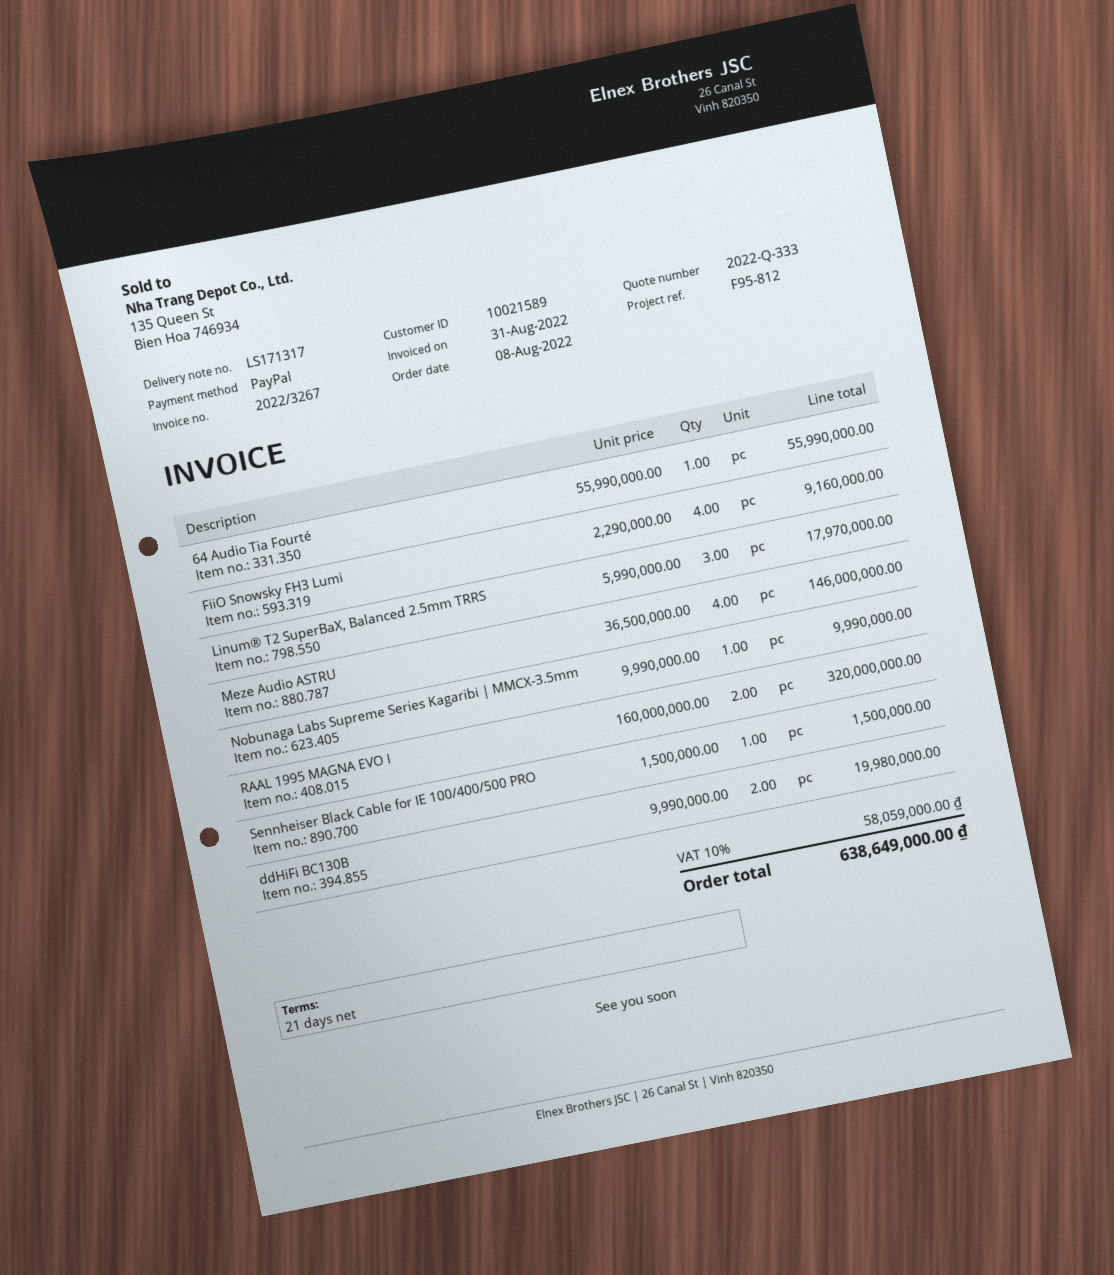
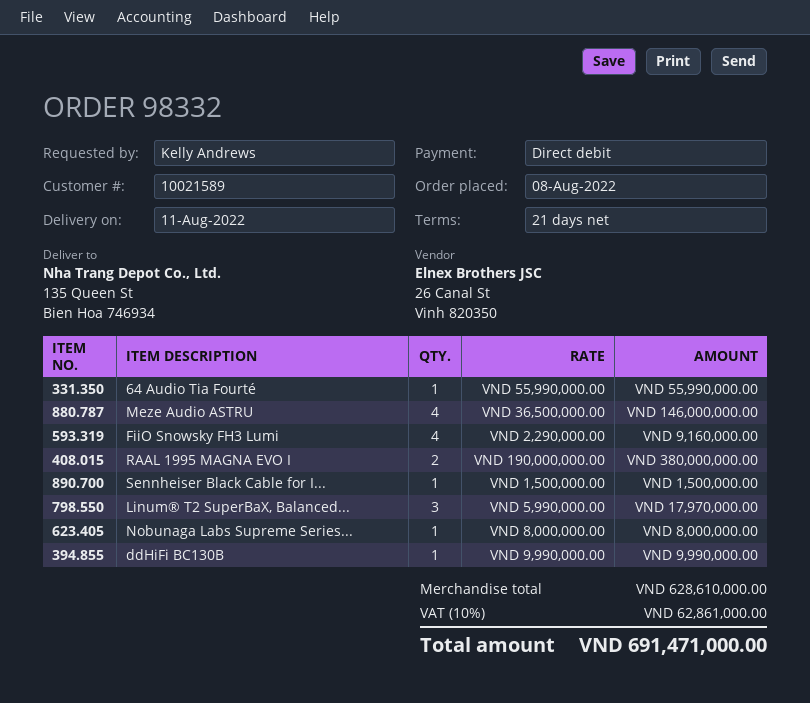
payment method: PayPal -> direct debit
Nobunaga Labs Supreme Series Kagaribi | MMCX-3.5mm: 1 x 9990000.00 = 9990000.00 -> 1 x 8000000.00 = 8000000.00
RAAL 1995 MAGNA EVO I: 2 x 160000000.00 = 320000000.00 -> 2 x 190000000.00 = 380000000.00
ddHiFi BC130B: 2 x 9990000.00 = 19980000.00 -> 1 x 9990000.00 = 9990000.00
tax: 10% = 58059000.00 -> 10% = 62861000.00
total: 638649000.00 -> 691471000.00

